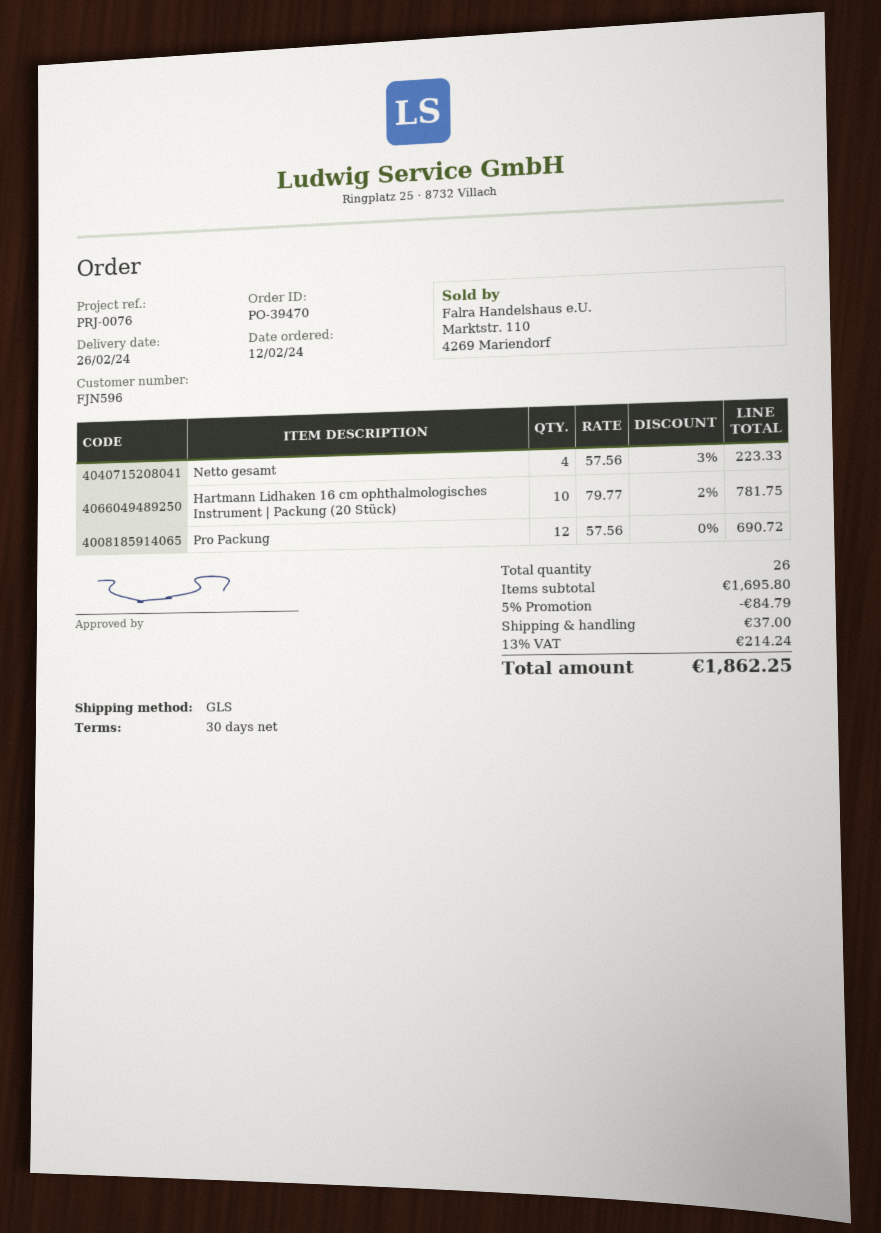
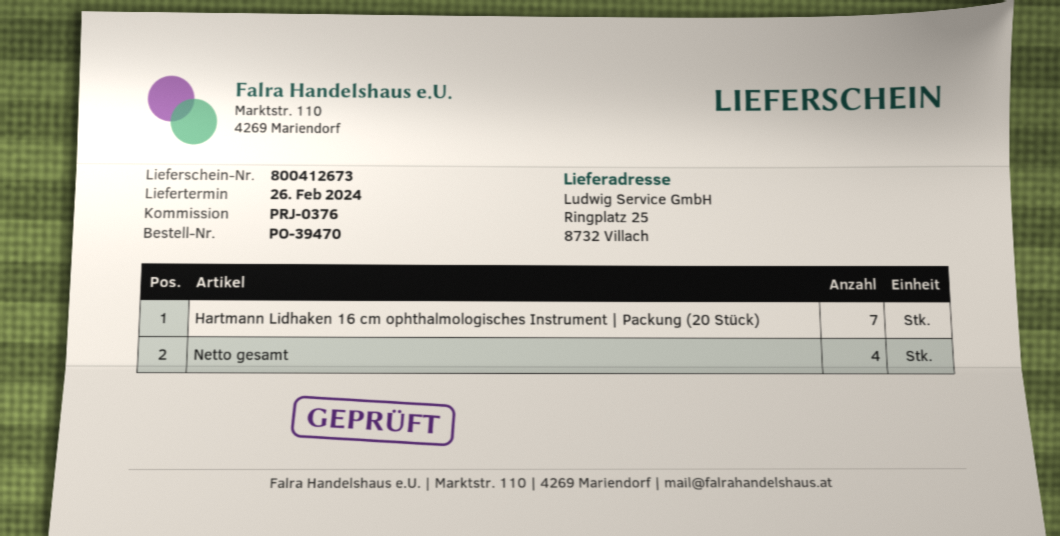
reference: PRJ-0076 -> PRJ-0376
Hartmann Lidhaken 16 cm ophthalmologisches Instrument | Packung (20 Stück): 10 -> 7
Pro Packung: 12 -> none

